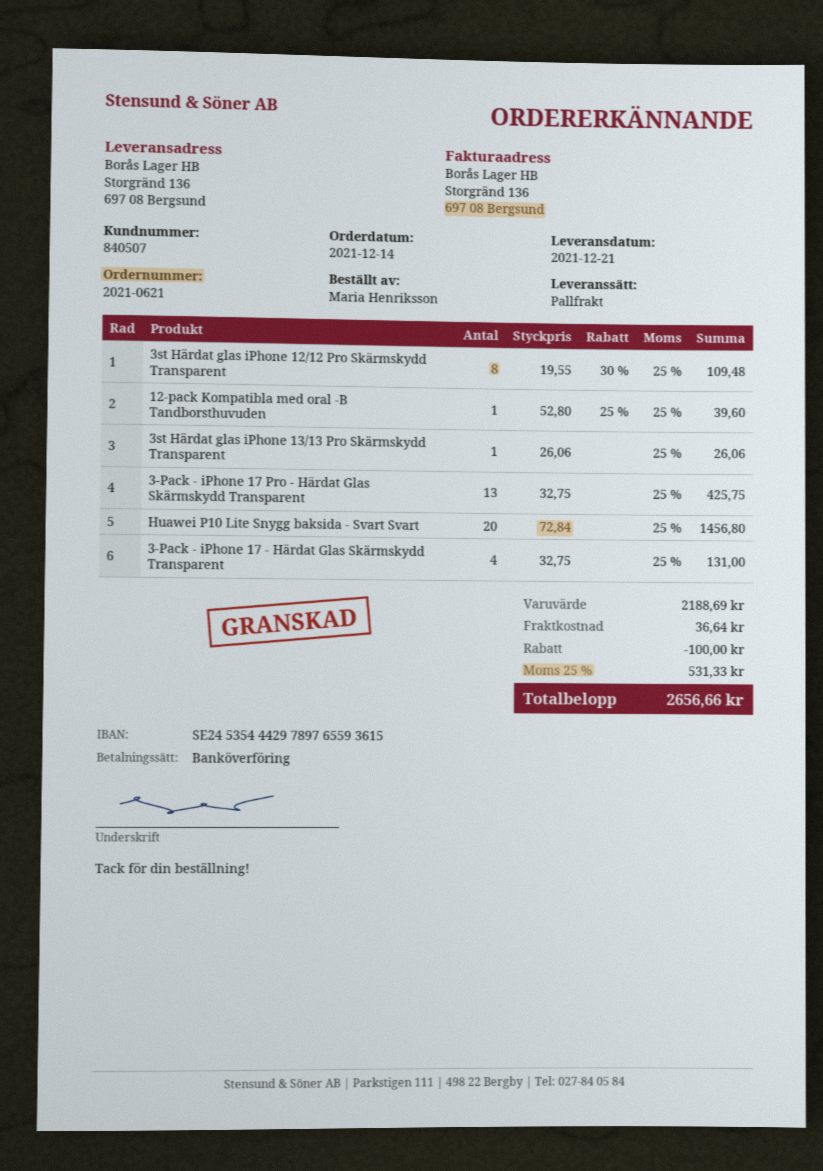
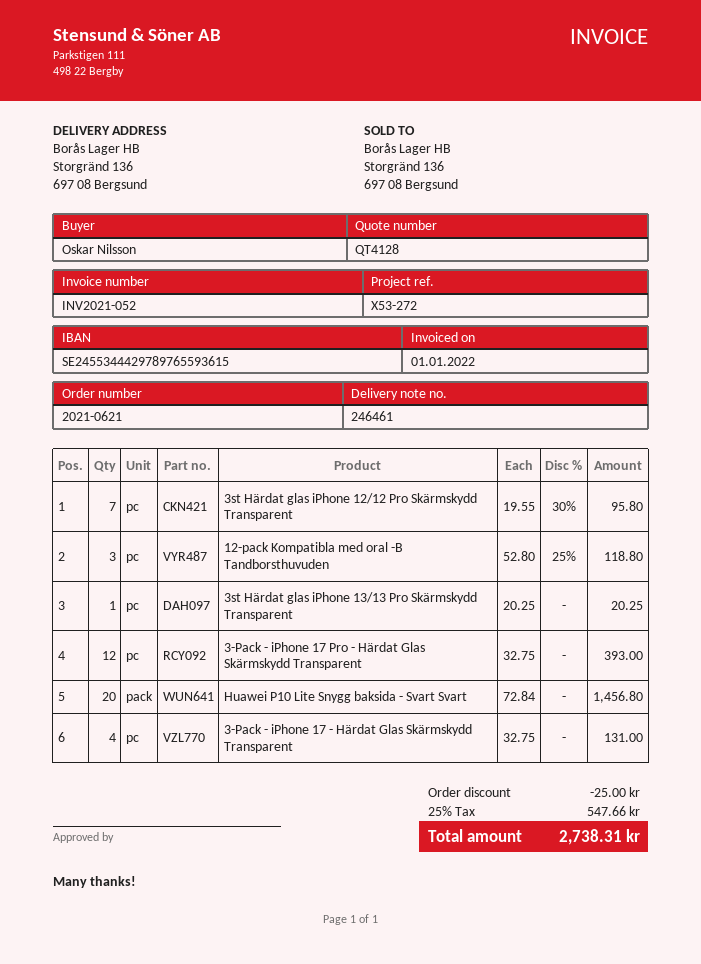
ordered by: Maria Henriksson -> Oskar Nilsson
bank account: SE2453544429789765593615 -> SE2455344429789765593615
3st Härdat glas iPhone 12/12 Pro Skärmskydd Transparent: 8 x 19.55 - 30% = 109.48 -> 7 x 19.55 - 30% = 95.80
12-pack Kompatibla med oral -B Tandborsthuvuden: 1 x 52.80 - 25% = 39.60 -> 3 x 52.80 - 25% = 118.80
3st Härdat glas iPhone 13/13 Pro Skärmskydd Transparent: 1 x 26.06 = 26.06 -> 1 x 20.25 = 20.25
3-Pack - iPhone 17 Pro - Härdat Glas Skärmskydd Transparent: 13 x 32.75 = 425.75 -> 12 x 32.75 = 393.00
discount: 100.00 -> 25.00
shipping: 36.64 -> none
tax: 25% = 531.33 -> 25% = 547.66
total: 2656.66 -> 2738.31

